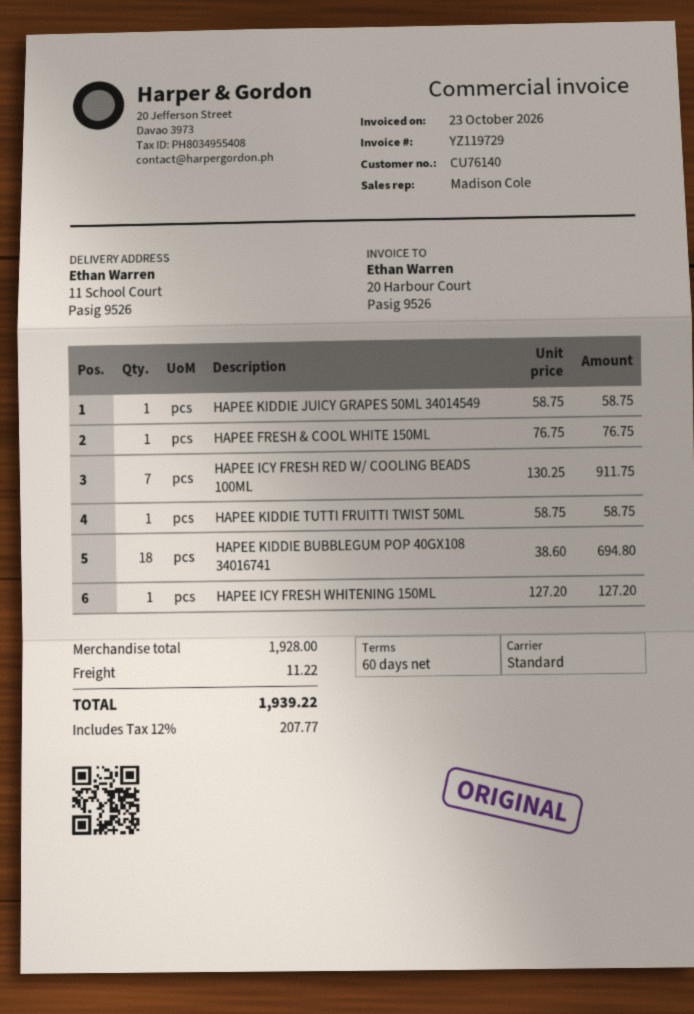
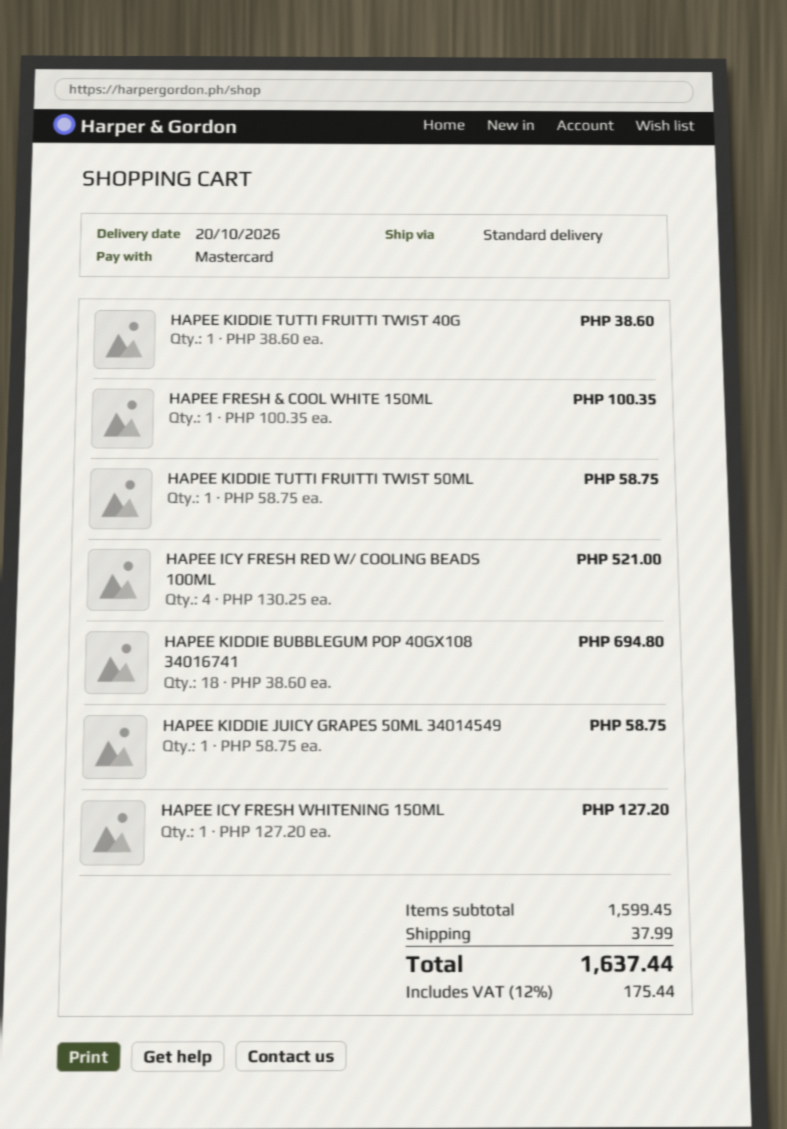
HAPEE FRESH & COOL WHITE 150ML: 1 x 76.75 = 76.75 -> 1 x 100.35 = 100.35
HAPEE ICY FRESH RED W/ COOLING BEADS 100ML: 7 x 130.25 = 911.75 -> 4 x 130.25 = 521.00
HAPEE KIDDIE TUTTI FRUITTI TWIST 40G: none -> 1 x 38.60 = 38.60
subtotal: 1928.00 -> 1599.45
shipping: 11.22 -> 37.99
tax: 12% = 207.77 -> 12% = 175.44
total: 1939.22 -> 1637.44

